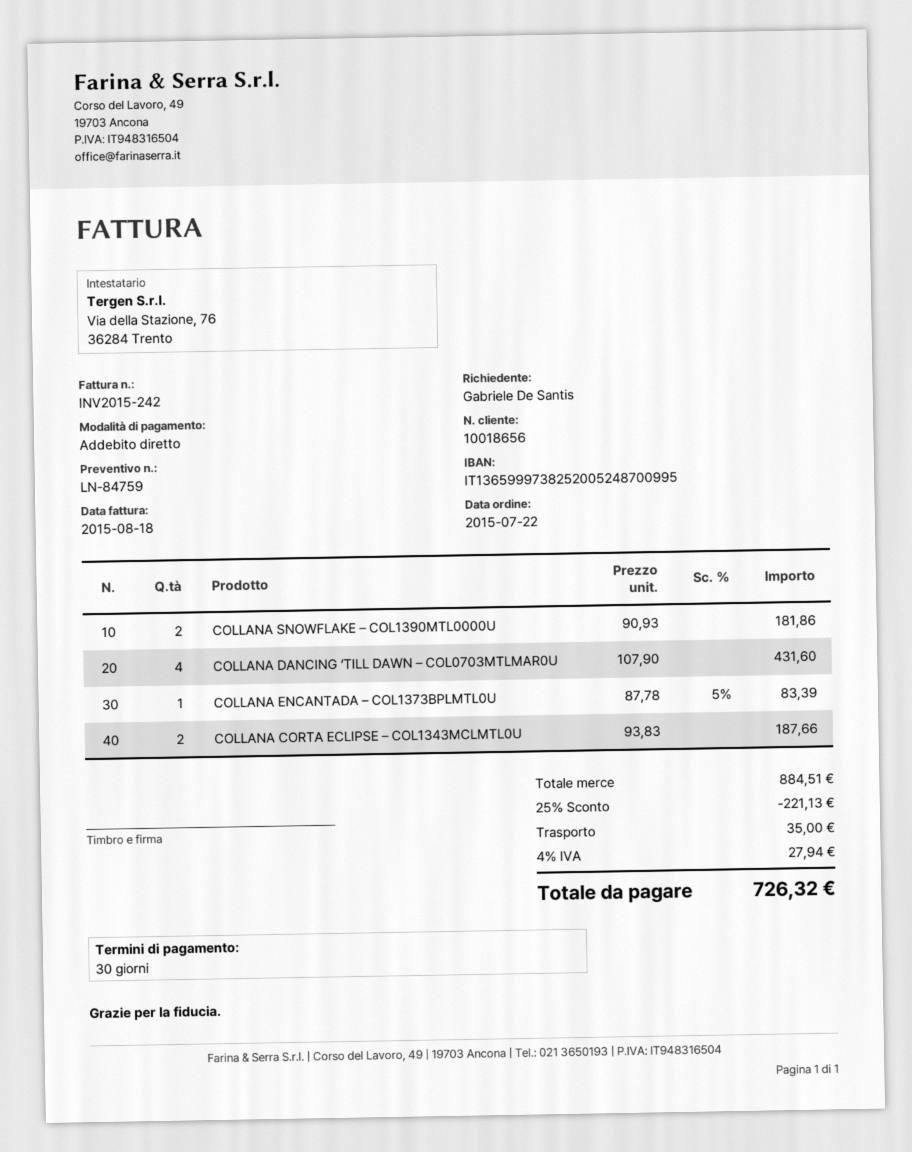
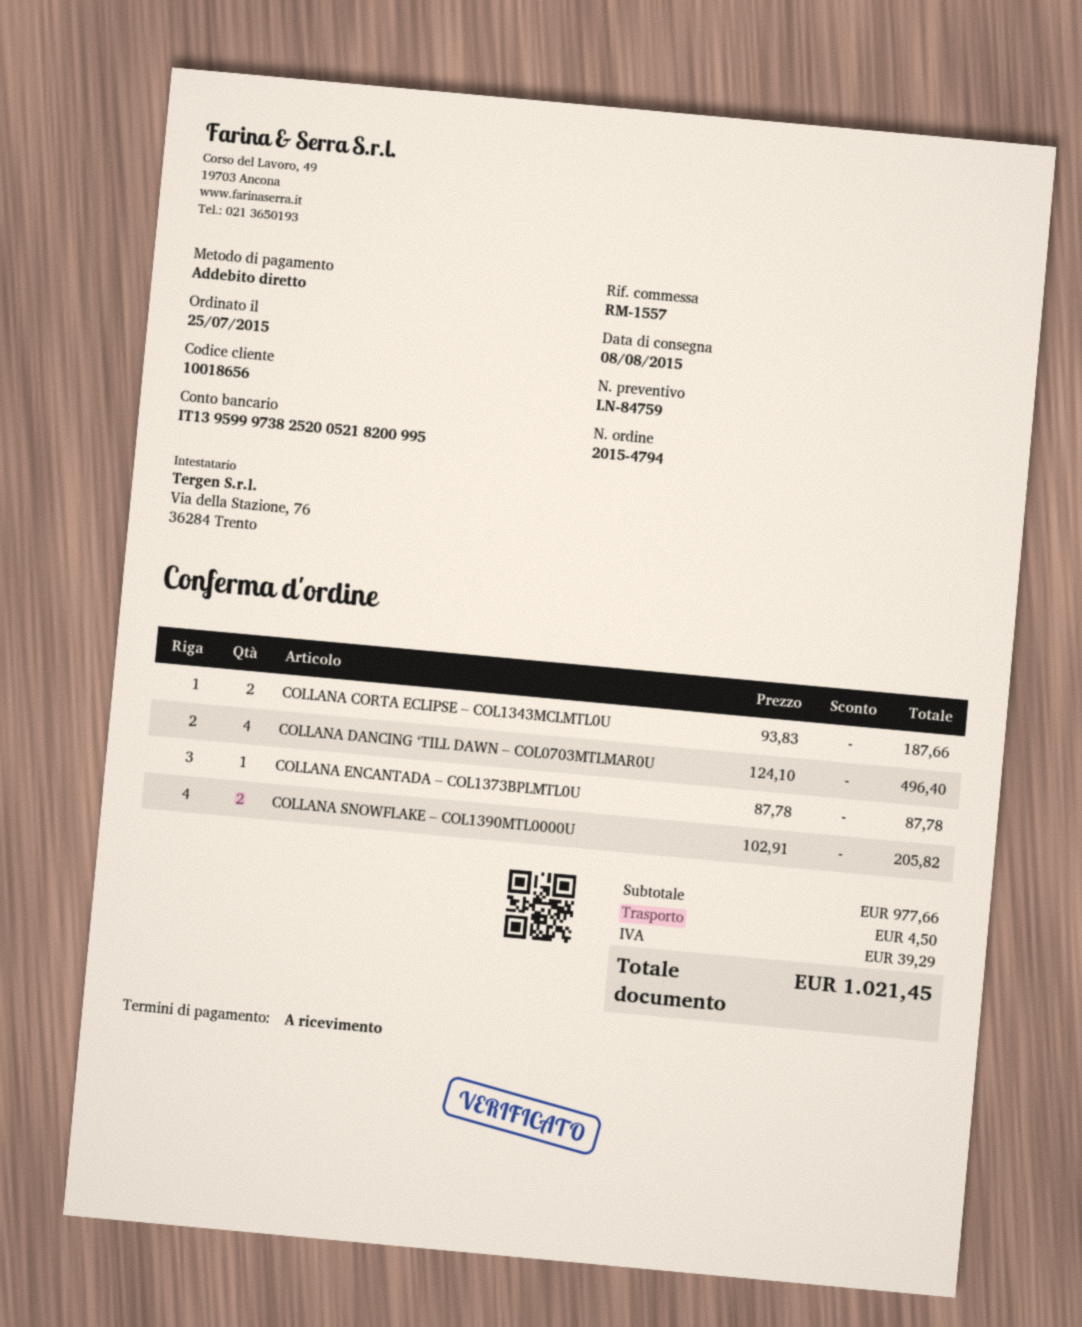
order date: 2015-07-22 -> 2015-07-25
payment terms: 30 days -> on receipt
bank account: IT1365999738252005248700995 -> IT1395999738252005218200995
COLLANA SNOWFLAKE – COL1390MTL0000U: 2 x 90.93 = 181.86 -> 2 x 102.91 = 205.82
COLLANA DANCING ‘TILL DAWN – COL0703MTLMAR0U: 4 x 107.90 = 431.60 -> 4 x 124.10 = 496.40
COLLANA ENCANTADA – COL1373BPLMTL0U: 1 x 87.78 - 5% = 83.39 -> 1 x 87.78 = 87.78
subtotal: 884.51 -> 977.66
discount: 25% = 221.13 -> none
shipping: 35.00 -> 4.50
tax: 27.94 -> 39.29
total: 726.32 -> 1021.45

